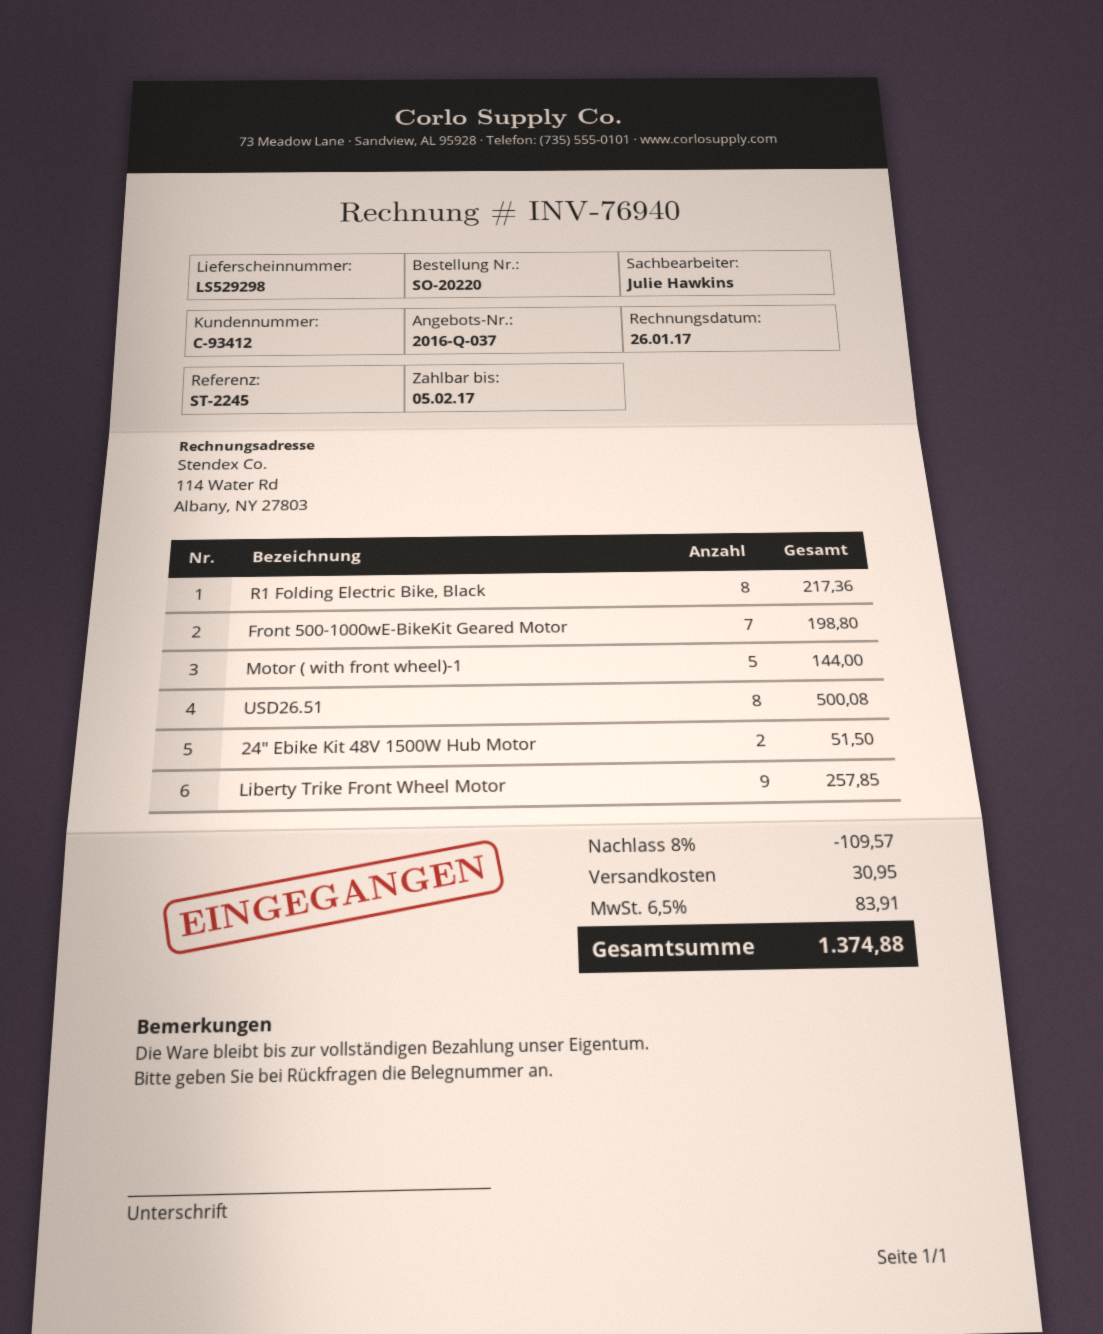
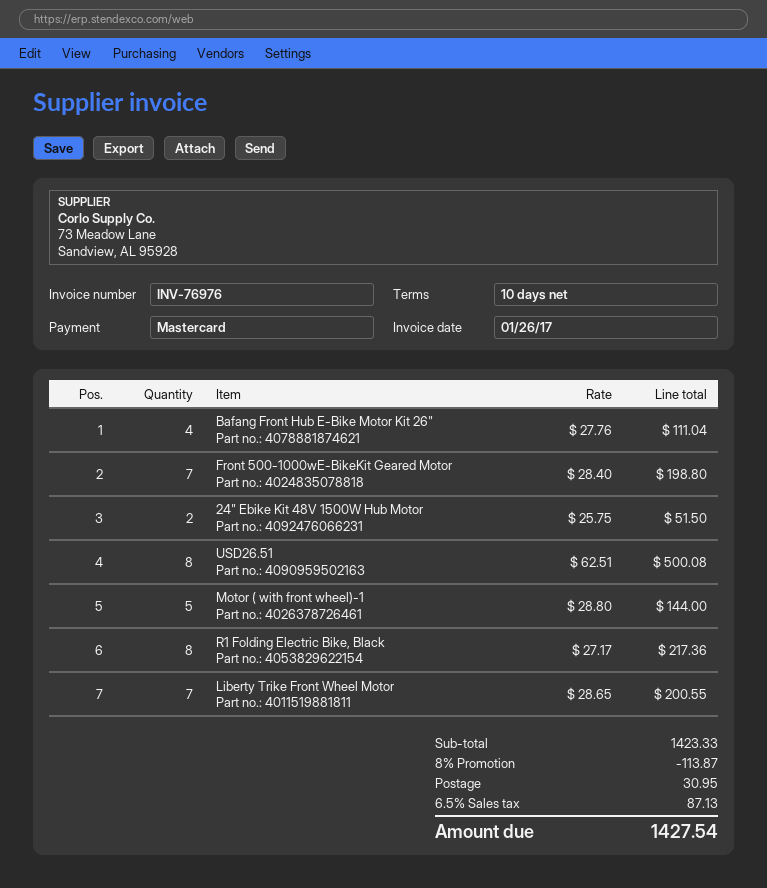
invoice number: INV-76940 -> INV-76976
Liberty Trike Front Wheel Motor: 9 for 257.85 -> 7 for 200.55
Bafang Front Hub E-Bike Motor Kit 26": none -> 4 for 111.04
discount: 8% = 109.57 -> 8% = 113.87
tax: 6.5% = 83.91 -> 6.5% = 87.13
total: 1374.88 -> 1427.54

